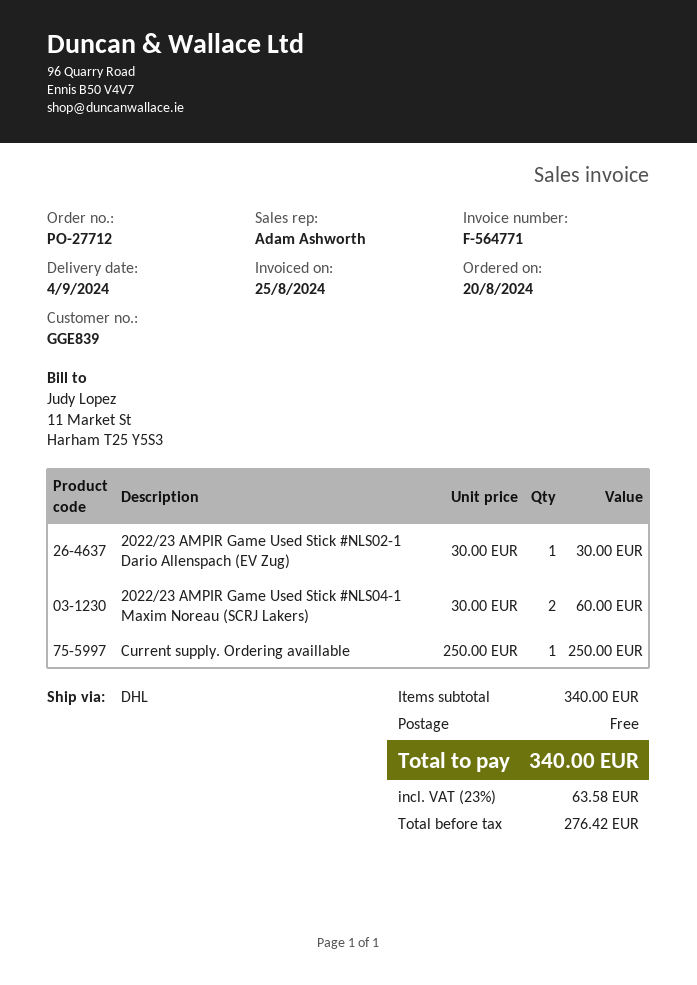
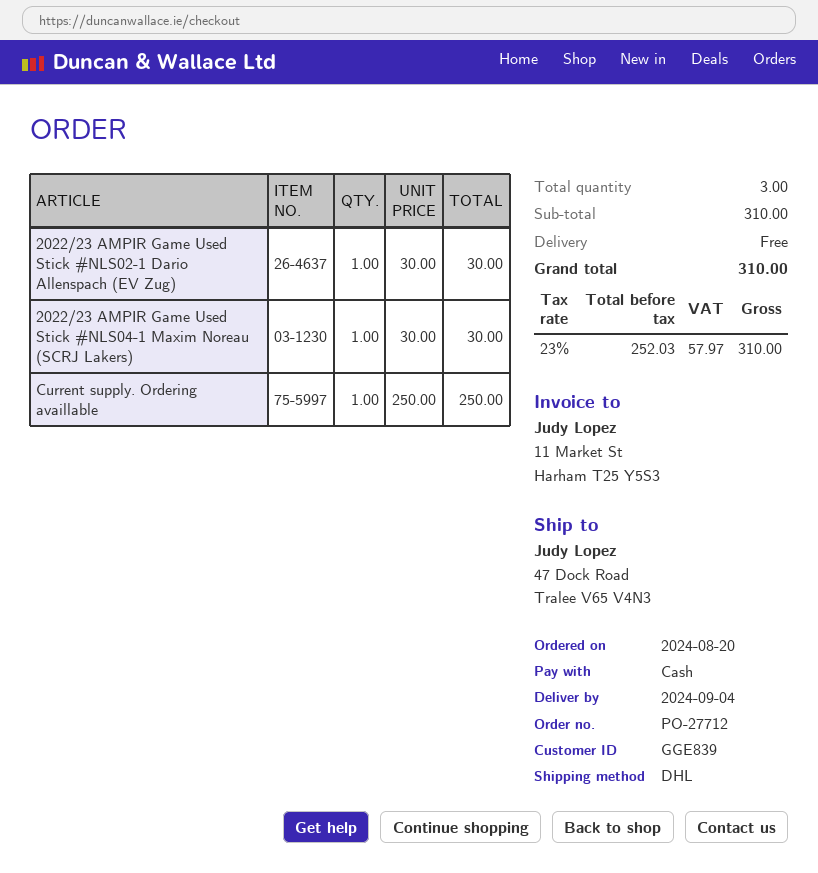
2022/23 AMPIR Game Used Stick #NLS04-1 Maxim Noreau (SCRJ Lakers): 2 x 30.00 = 60.00 -> 1 x 30.00 = 30.00
subtotal: 340.00 -> 310.00
net: 276.42 -> 252.03
tax: 23% = 63.58 -> 23% = 57.97
total: 340.00 -> 310.00

